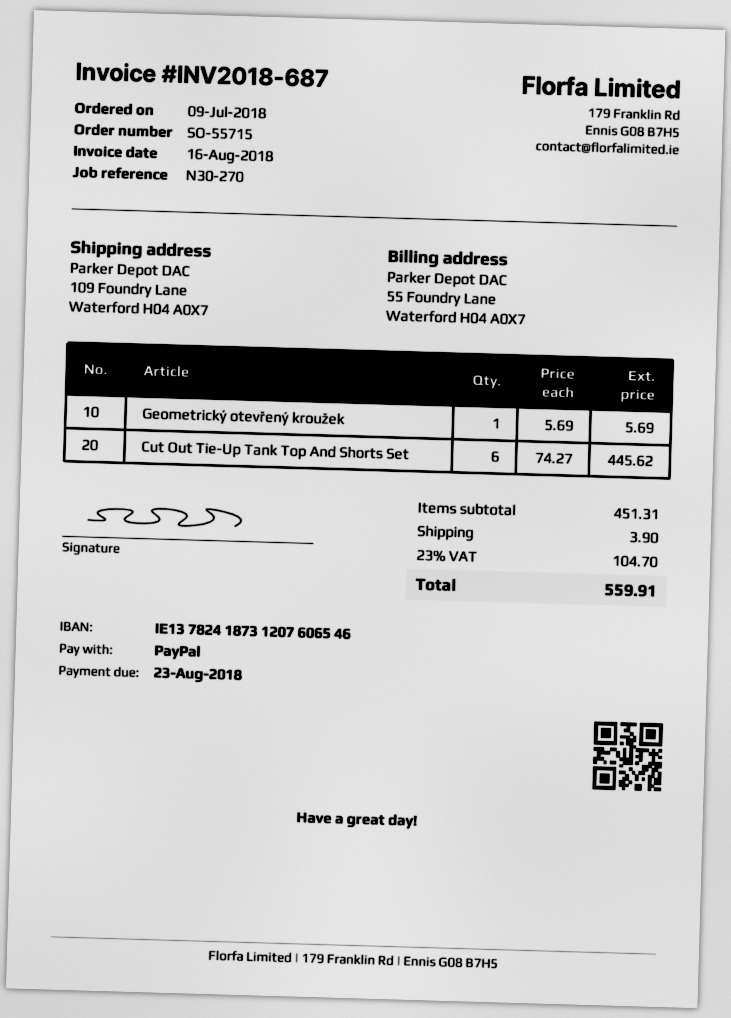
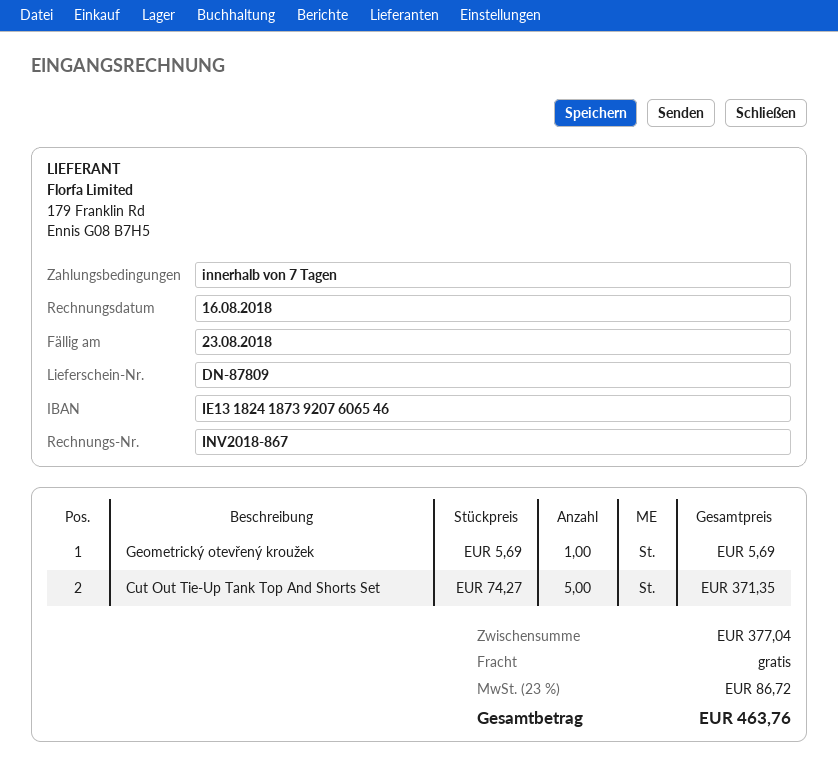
invoice number: INV2018-687 -> INV2018-867
bank account: IE13782418731207606546 -> IE13182418739207606546
Cut Out Tie-Up Tank Top And Shorts Set: 6 x 74.27 = 445.62 -> 5 x 74.27 = 371.35
subtotal: 451.31 -> 377.04
shipping: 3.90 -> 0.00
tax: 23% = 104.70 -> 23% = 86.72
total: 559.91 -> 463.76

